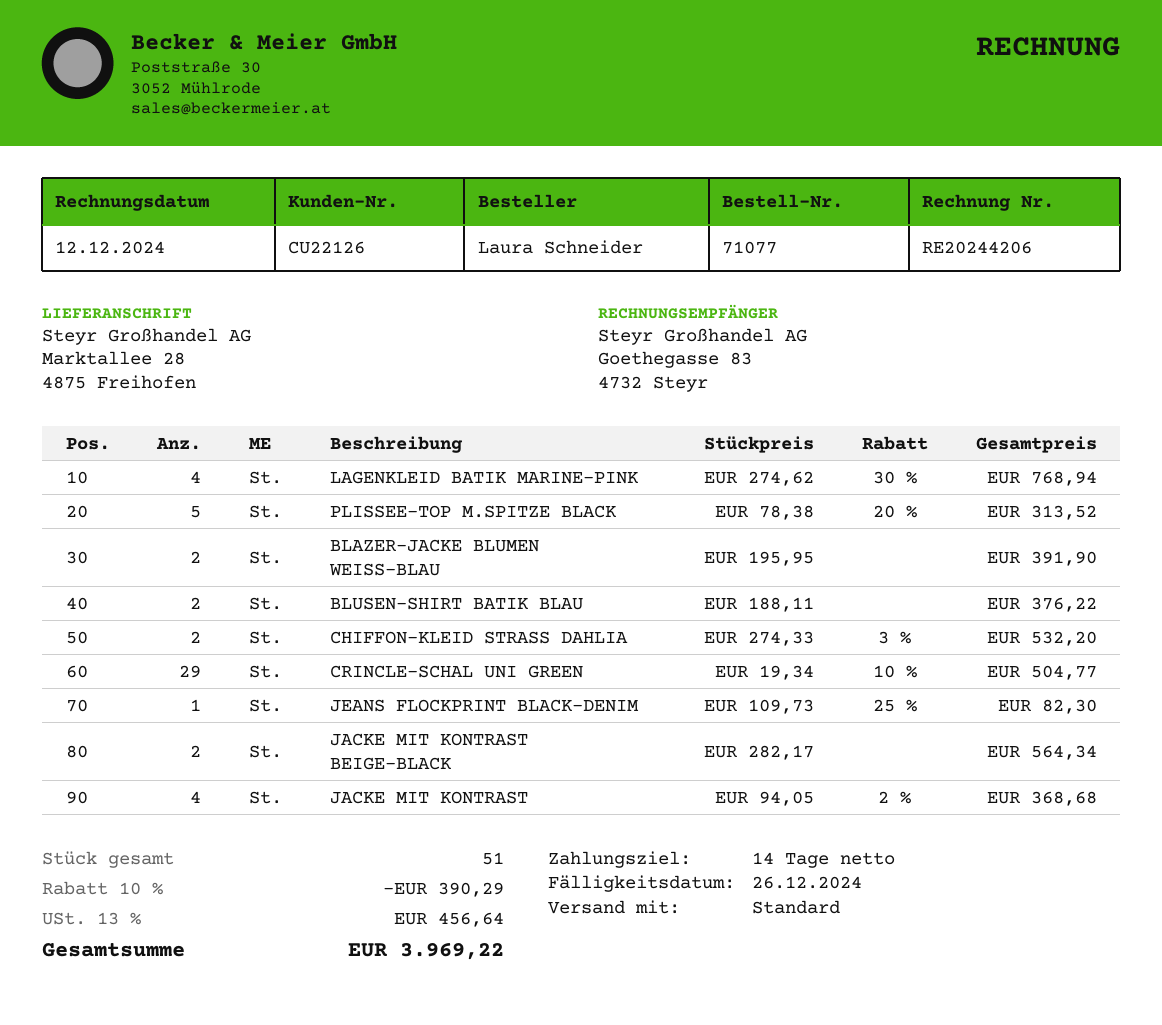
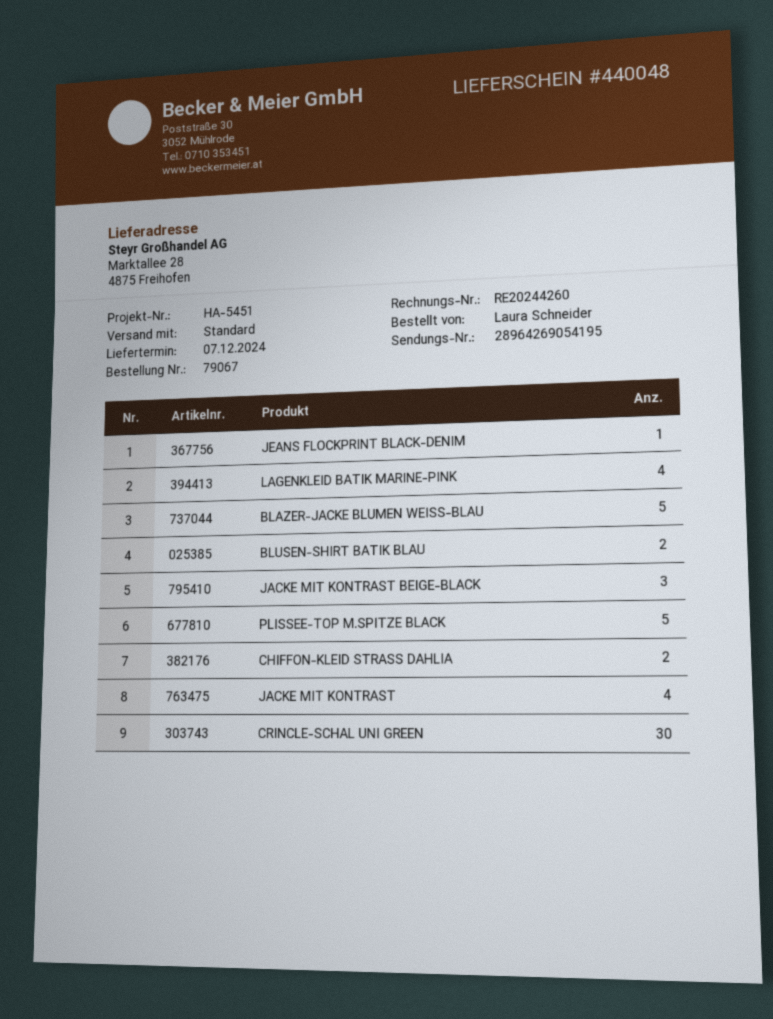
order number: 71077 -> 79067
invoice number: RE20244206 -> RE20244260
BLAZER-JACKE BLUMEN WEISS-BLAU: 2 -> 5
CRINCLE-SCHAL UNI GREEN: 29 -> 30
JACKE MIT KONTRAST BEIGE-BLACK: 2 -> 3

